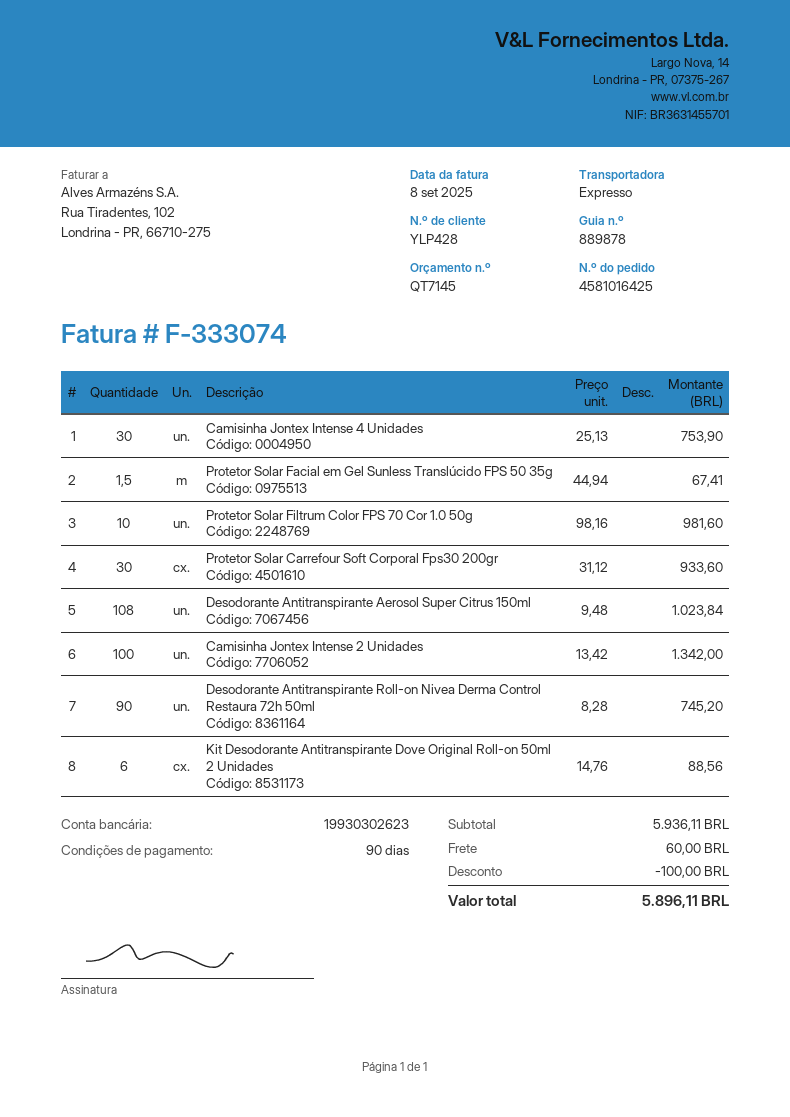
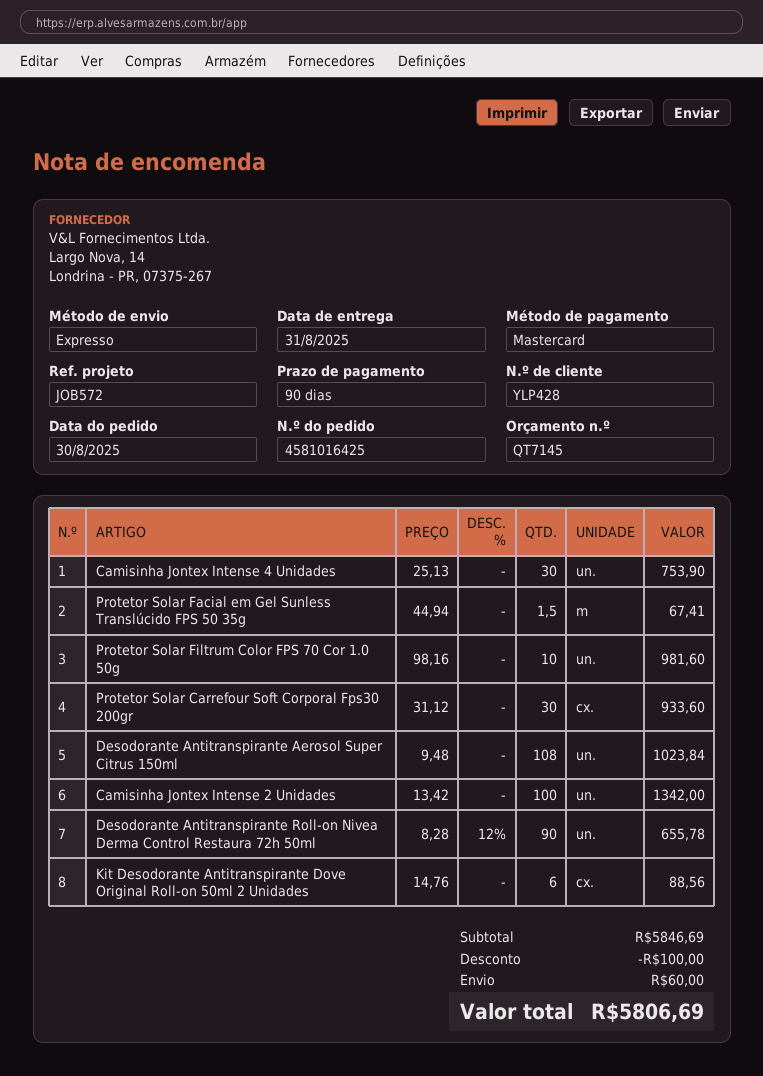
Desodorante Antitranspirante Roll-on Nivea Derma Control Restaura 72h 50ml: 90 x 8.28 = 745.20 -> 90 x 8.28 - 12% = 655.78
subtotal: 5936.11 -> 5846.69
total: 5896.11 -> 5806.69

